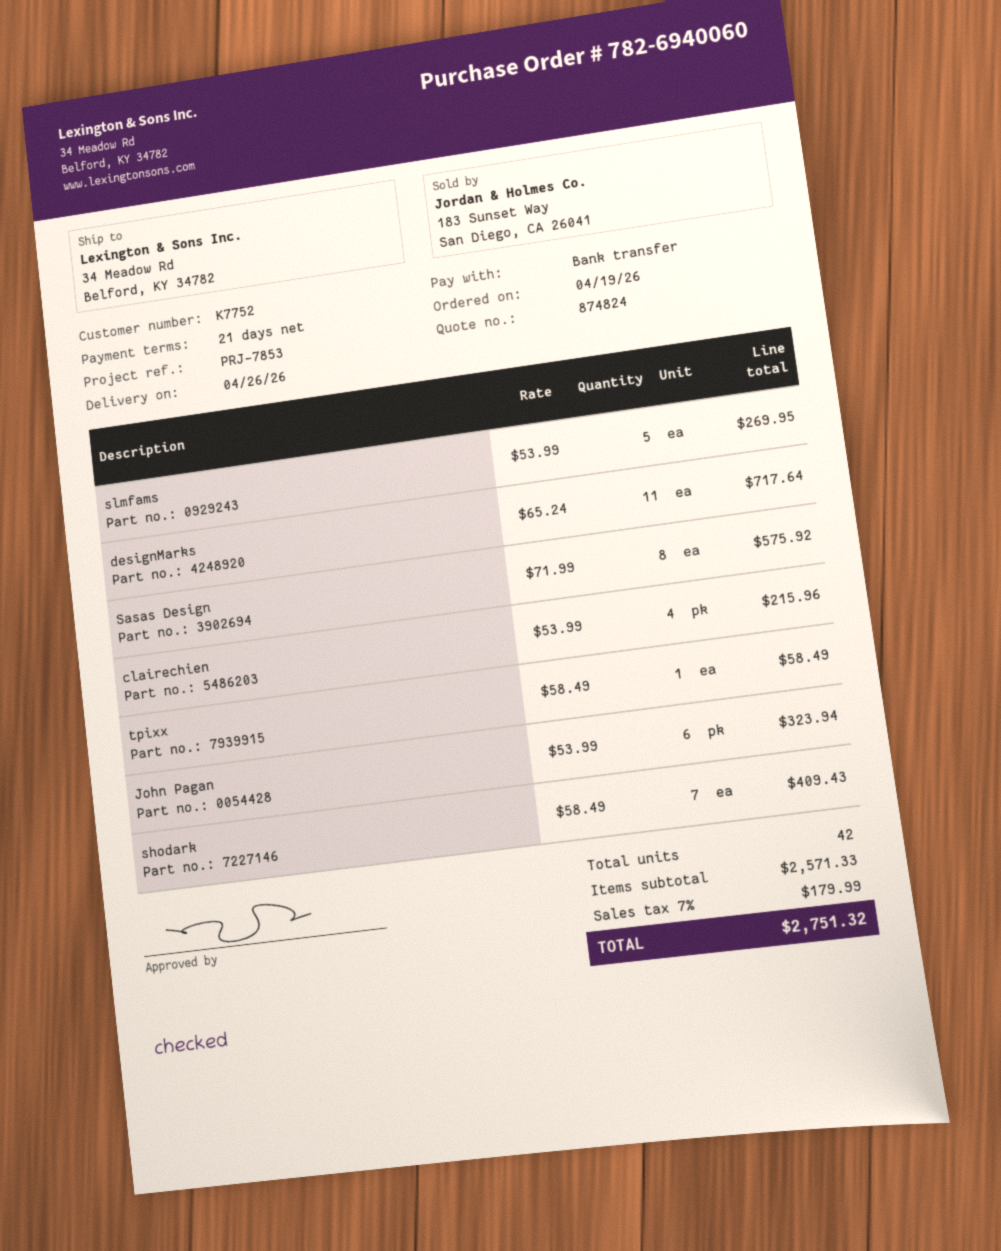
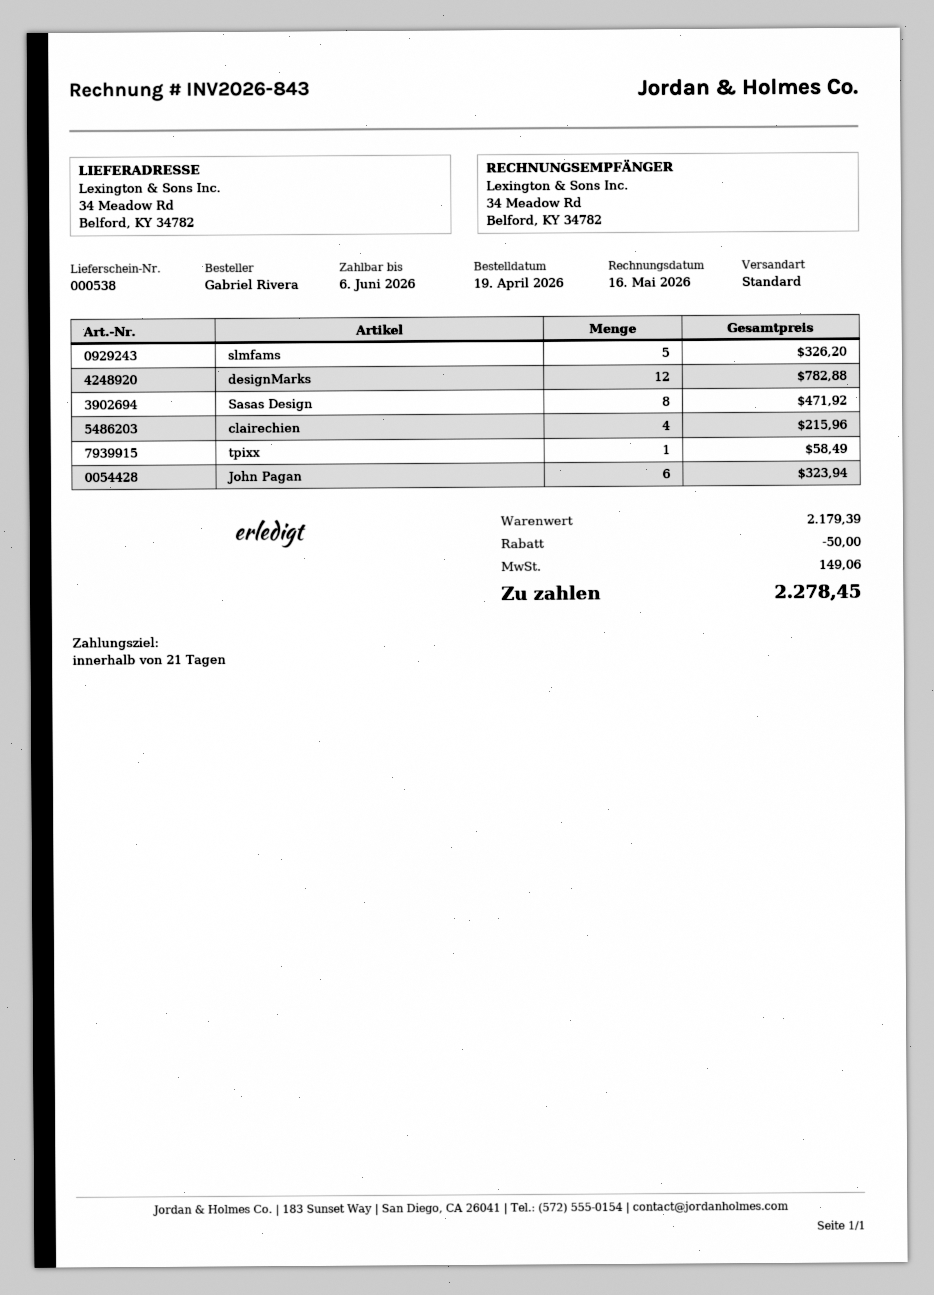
slmfams: 5 for 269.95 -> 5 for 326.20
designMarks: 11 for 717.64 -> 12 for 782.88
Sasas Design: 8 for 575.92 -> 8 for 471.92
shodark: 7 for 409.43 -> none
subtotal: 2571.33 -> 2179.39
discount: none -> 50.00
tax: 179.99 -> 149.06
total: 2751.32 -> 2278.45

